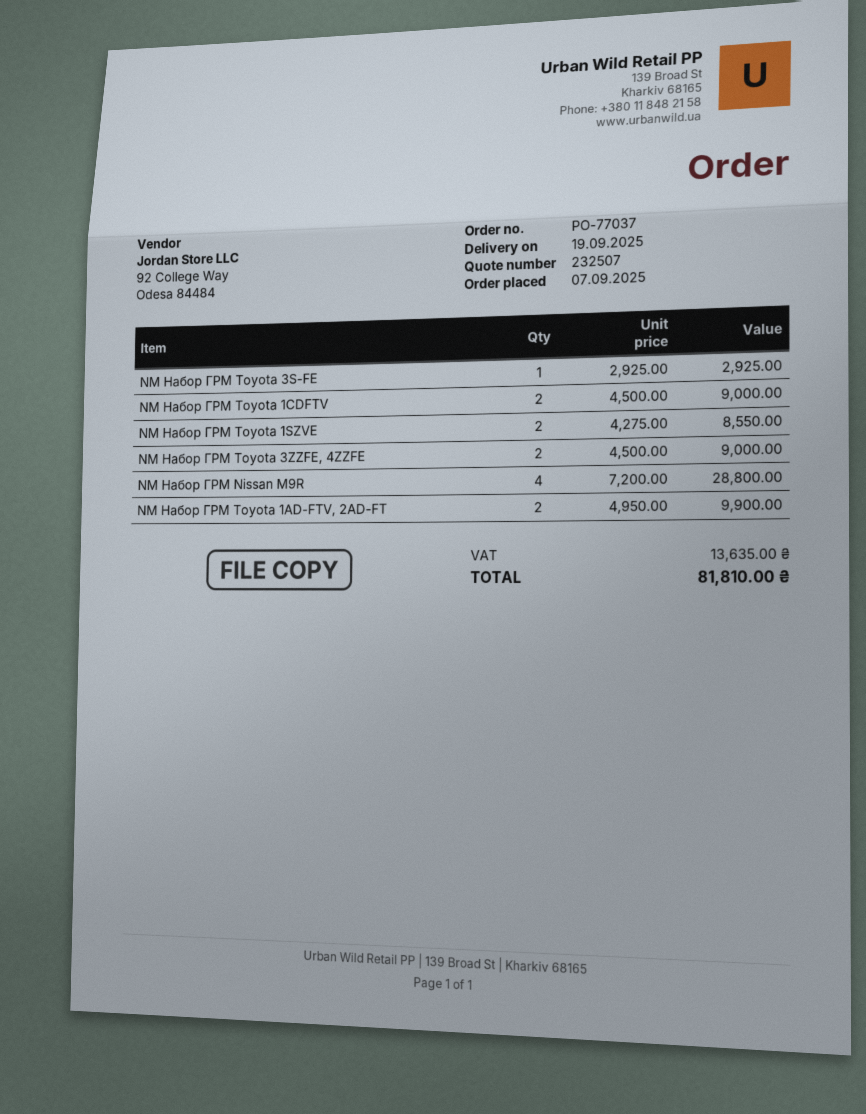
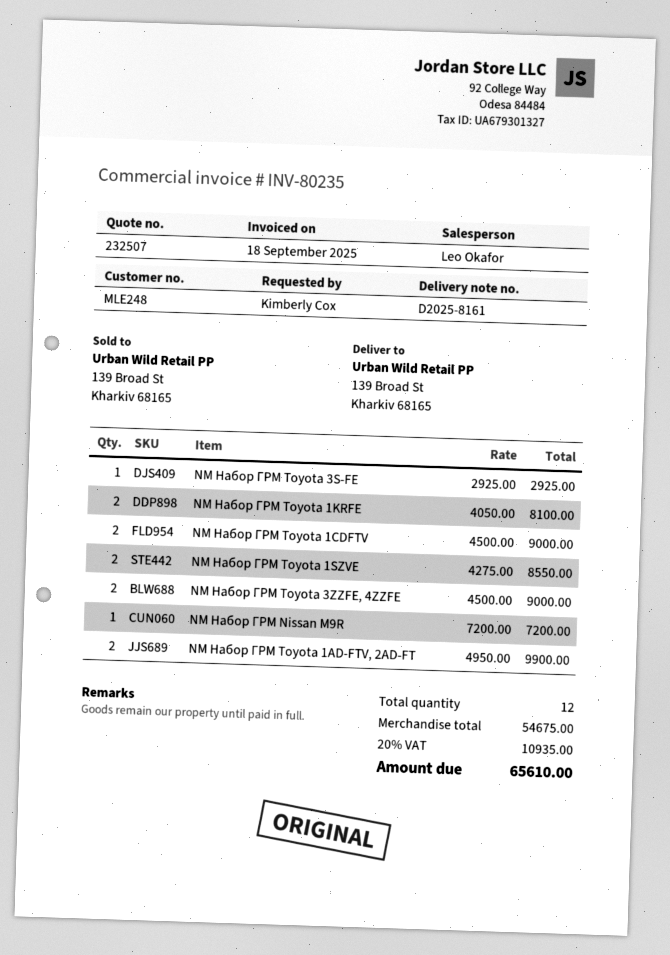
NM Набор ГРМ Nissan M9R: 4 x 7200.00 = 28800.00 -> 1 x 7200.00 = 7200.00
NM Набор ГРМ Toyota 1KRFE: none -> 2 x 4050.00 = 8100.00
tax: 13635.00 -> 10935.00
total: 81810.00 -> 65610.00

